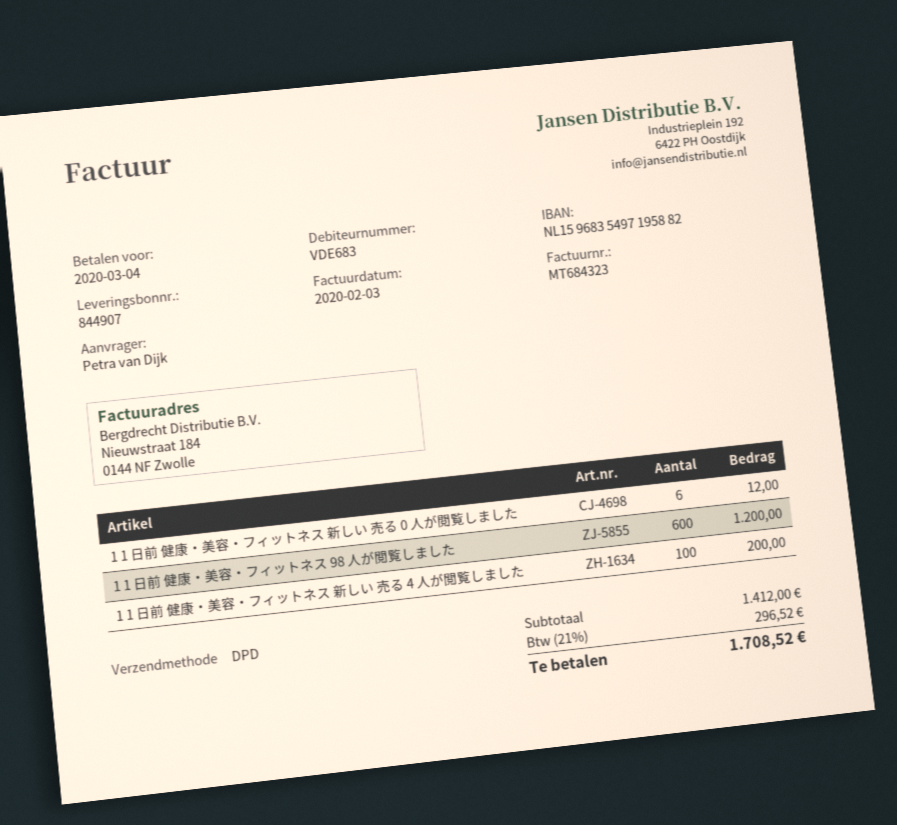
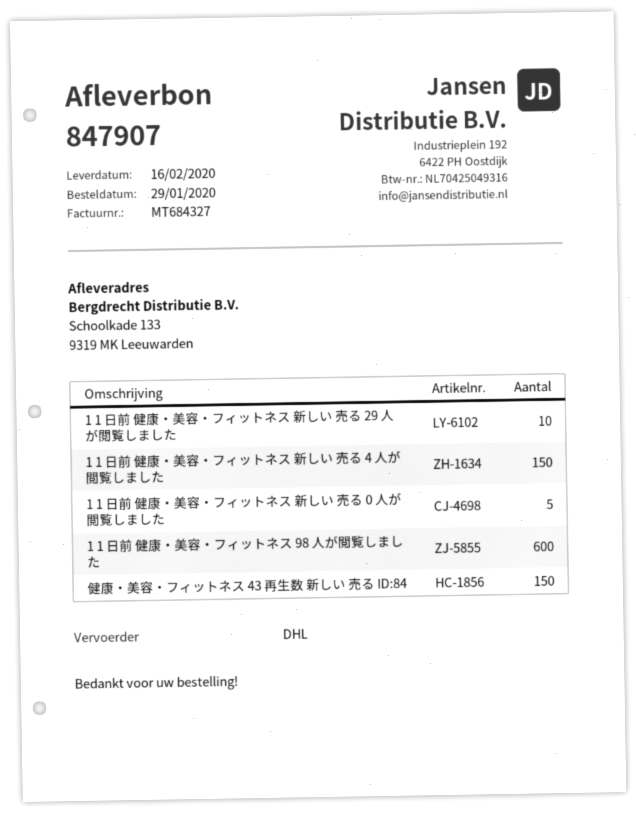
delivery note number: 844907 -> 847907
invoice number: MT684323 -> MT684327
shipping method: DPD -> DHL
1 1 日前 健康・美容・フィットネス 新しい 売る 0 人が閲覧しました: 6 -> 5
1 1 日前 健康・美容・フィットネス 新しい 売る 4 人が閲覧しました: 100 -> 150
1 1 日前 健康・美容・フィットネス 新しい 売る 29 人が閲覧しました: none -> 10
健康・美容・フィットネス 43 再生数 新しい 売る ID:84: none -> 150

